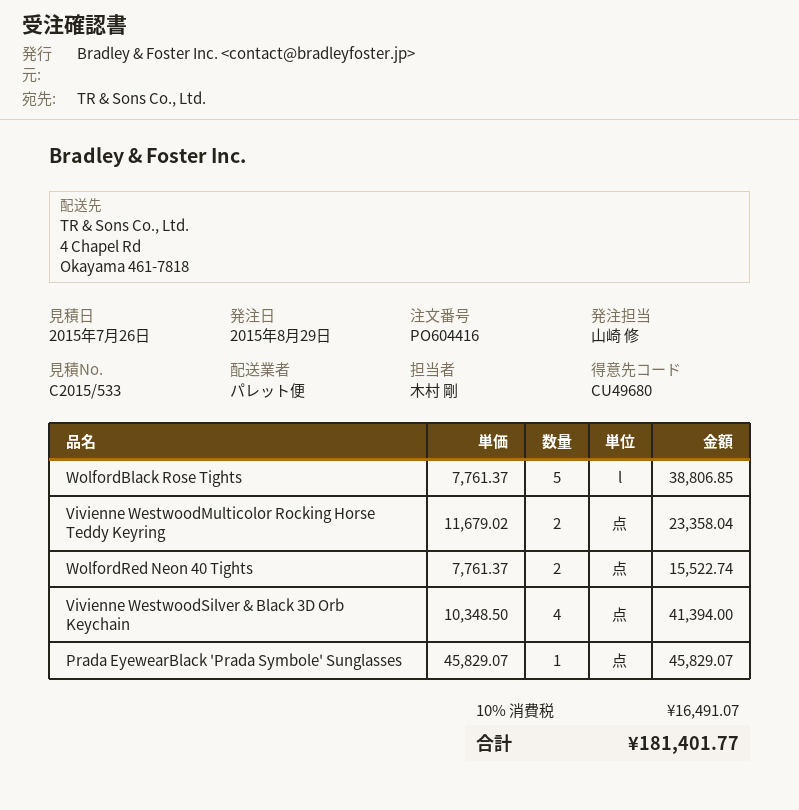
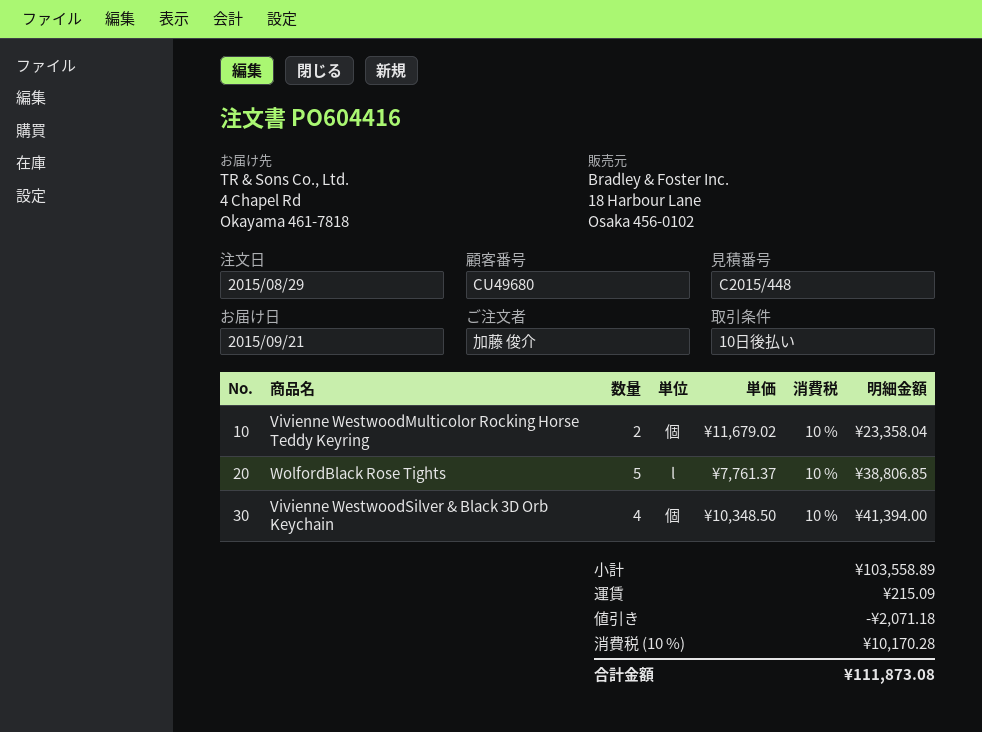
quote number: C2015/533 -> C2015/448
ordered by: 山崎 修 -> 加藤 俊介
WolfordRed Neon 40 Tights: 2 x 7761.37 = 15522.74 -> none
Prada EyewearBlack 'Prada Symbole' Sunglasses: 1 x 45829.07 = 45829.07 -> none
discount: none -> 2071.18
shipping: none -> 215.09
tax: 10% = 16491.07 -> 10% = 10170.28
total: 181401.77 -> 111873.08

